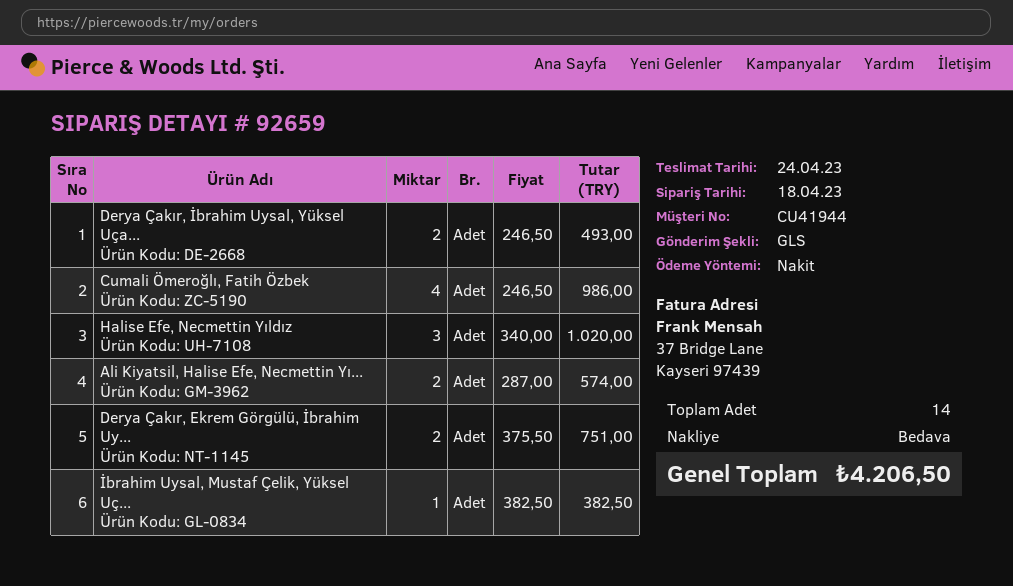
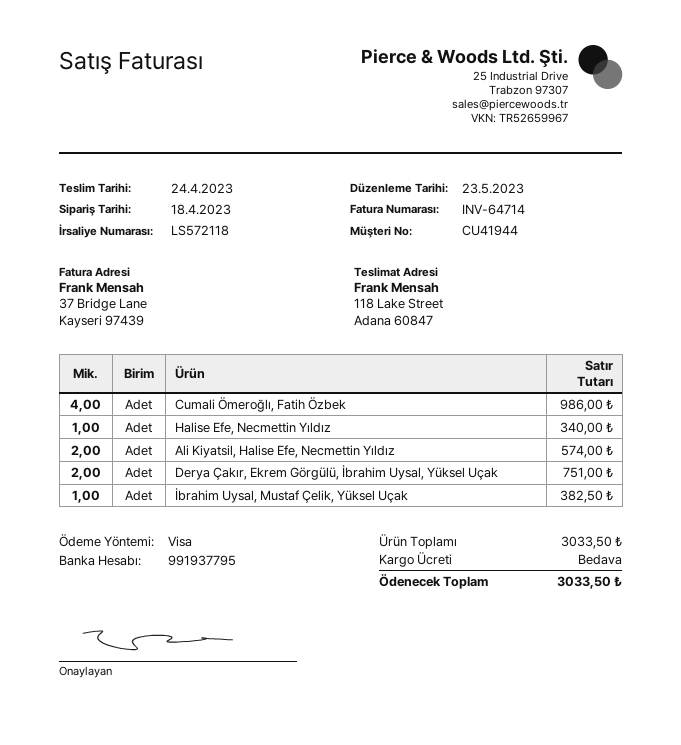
payment method: cash -> Visa
Derya Çakır, İbrahim Uysal, Yüksel Uça...: 2 for 493.00 -> none
Halise Efe, Necmettin Yıldız: 3 for 1020.00 -> 1 for 340.00
total: 4206.50 -> 3033.50

